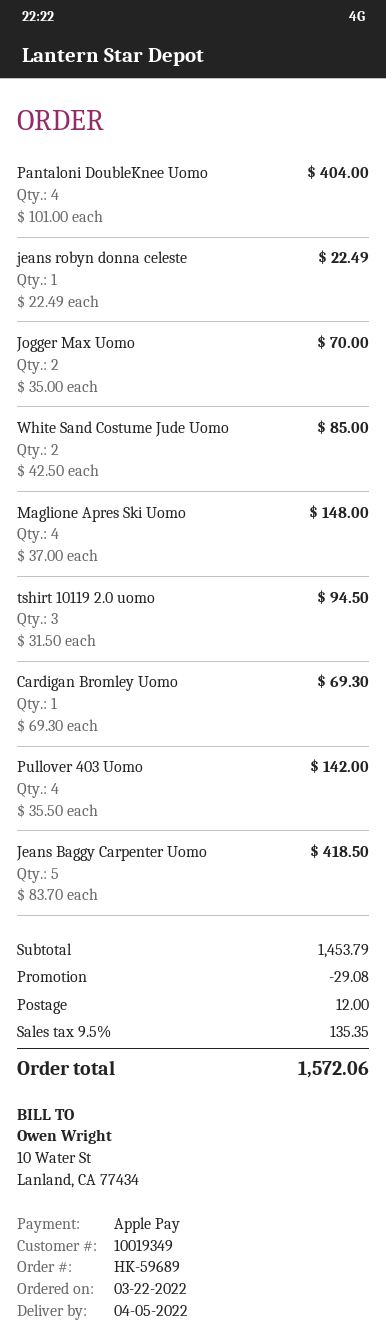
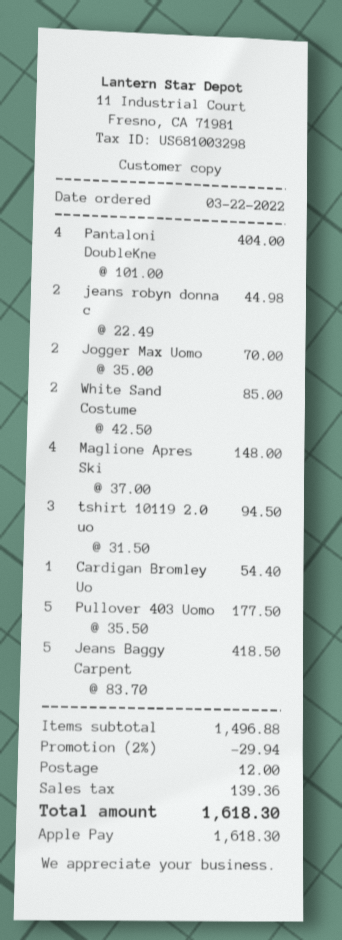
jeans robyn donna celeste: 1 x 22.49 = 22.49 -> 2 x 22.49 = 44.98
Cardigan Bromley Uomo: 1 x 69.30 = 69.30 -> 1 x 54.40 = 54.40
Pullover 403 Uomo: 4 x 35.50 = 142.00 -> 5 x 35.50 = 177.50
subtotal: 1453.79 -> 1496.88
discount: 29.08 -> 29.94
tax: 135.35 -> 139.36
total: 1572.06 -> 1618.30

